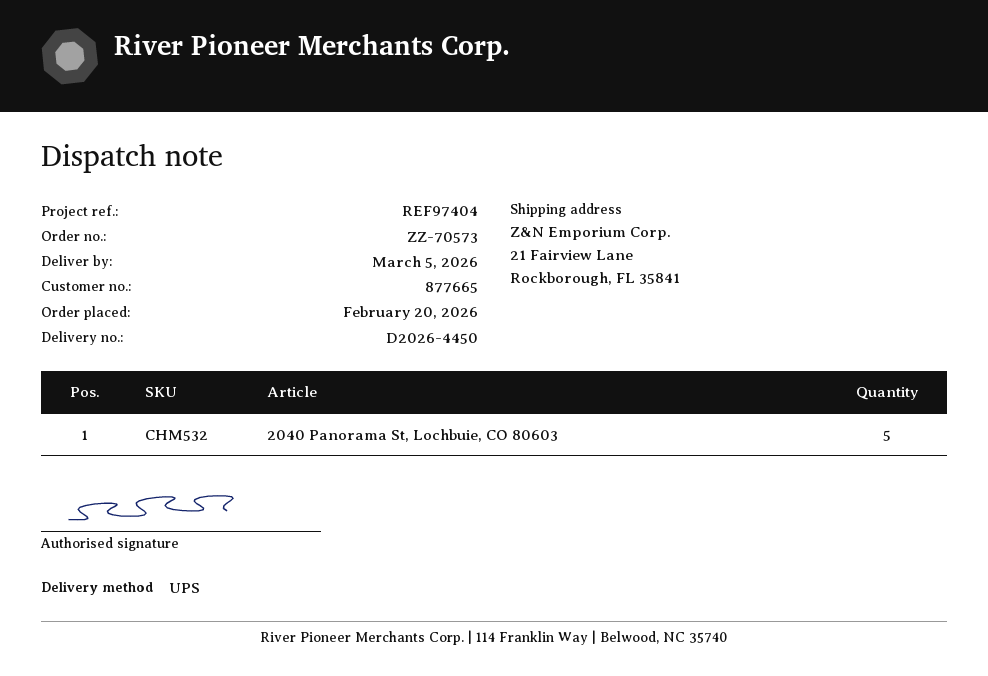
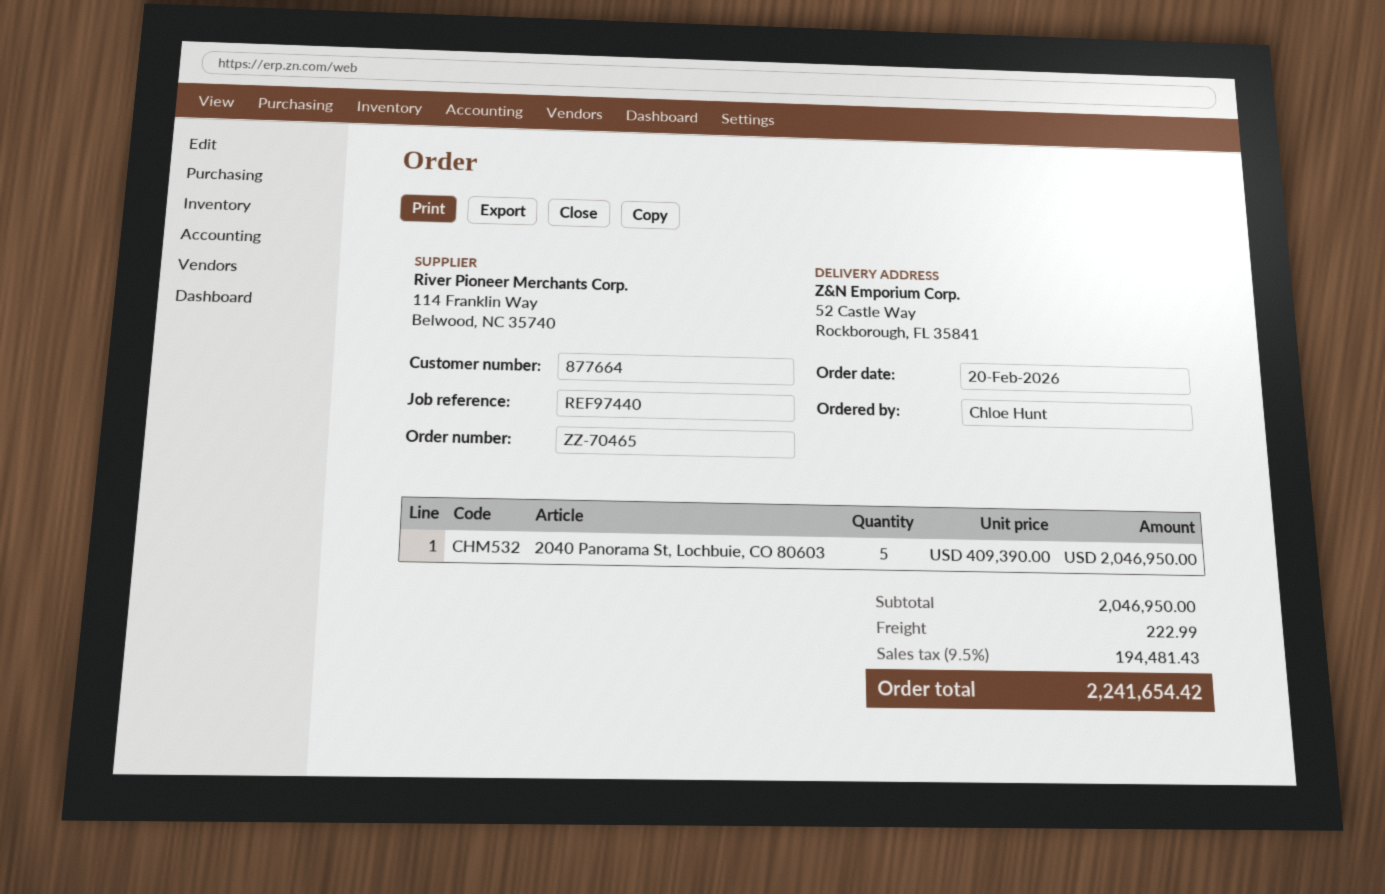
order number: ZZ-70573 -> ZZ-70465
customer number: 877665 -> 877664
reference: REF97404 -> REF97440
ship to: 21 Fairview Lane, Rockborough, FL 35841 -> 52 Castle Way, Rockborough, FL 35841

